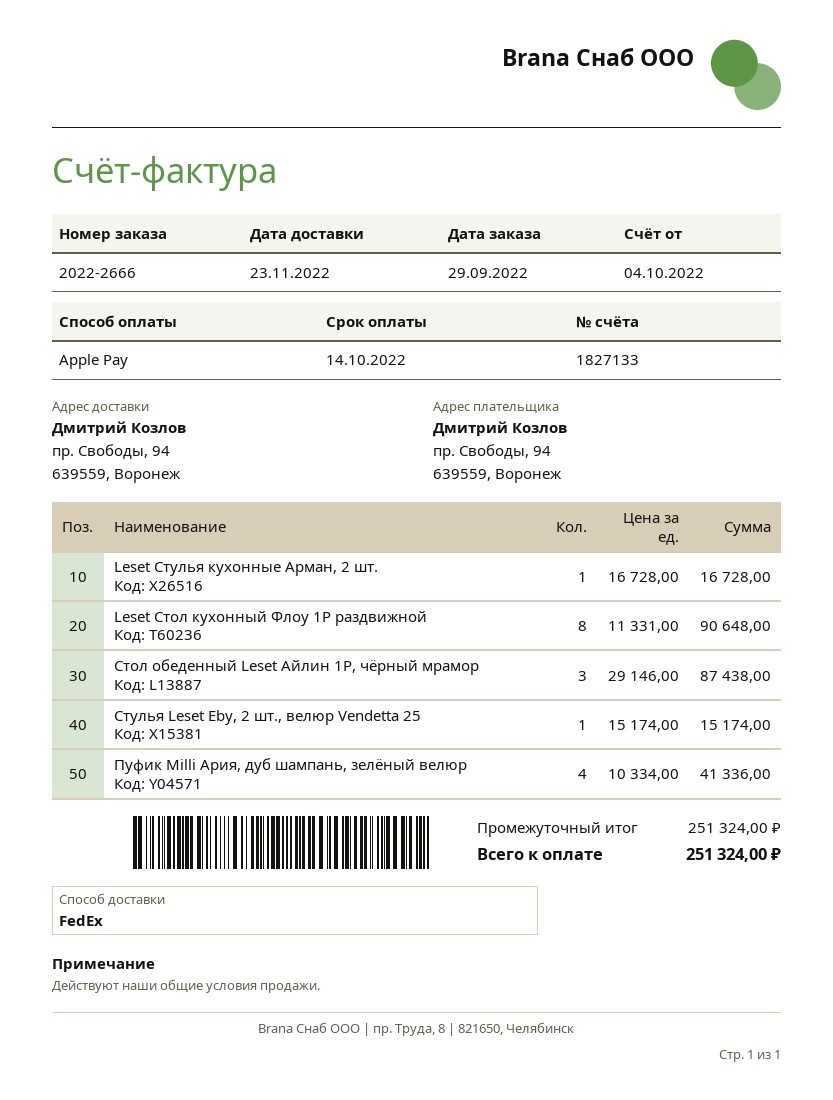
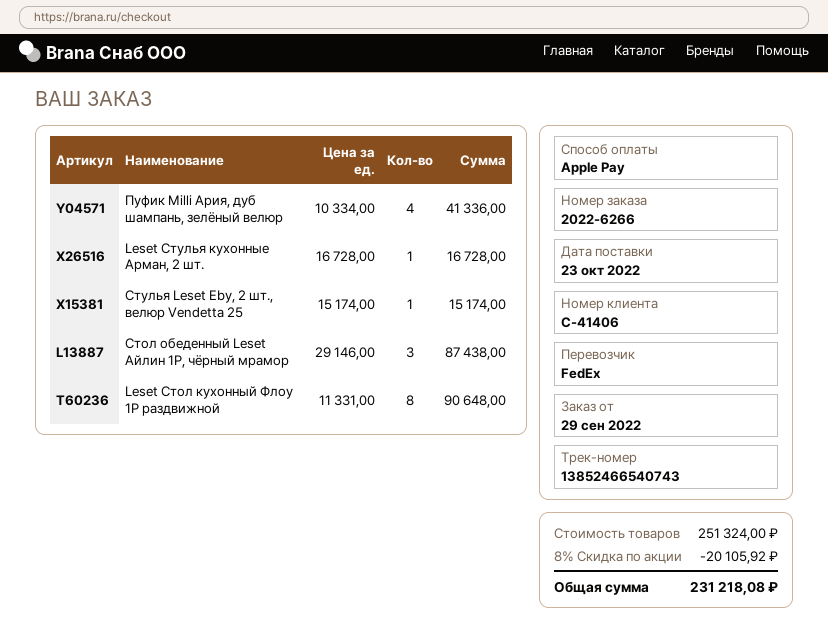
order number: 2022-2666 -> 2022-6266
delivery date: 2022-11-23 -> 2022-10-23
discount: none -> 8% = 20105.92
total: 251324.00 -> 231218.08

